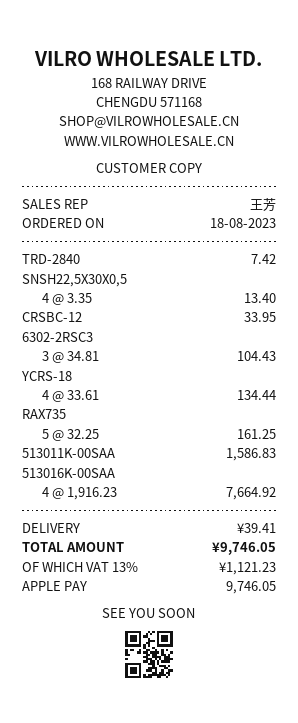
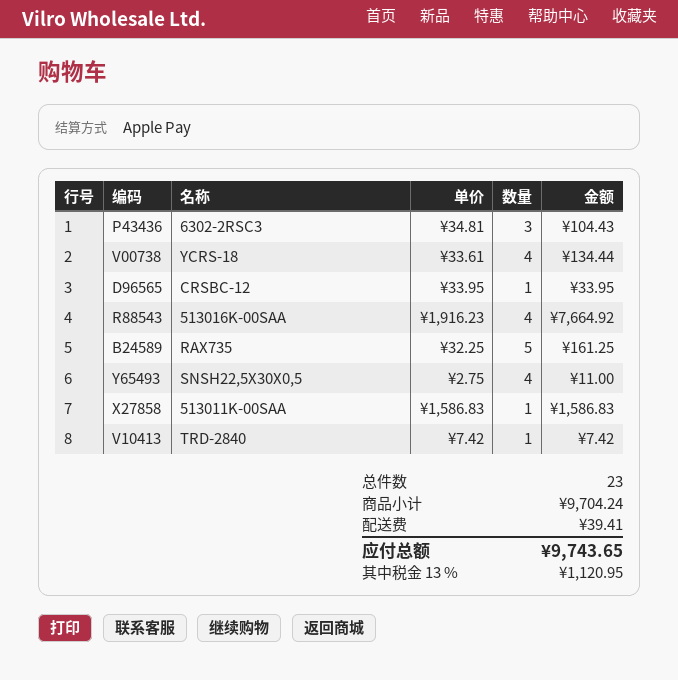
SNSH22,5X30X0,5: 4 x 3.35 = 13.40 -> 4 x 2.75 = 11.00
tax: 13% = 1121.23 -> 13% = 1120.95
total: 9746.05 -> 9743.65

